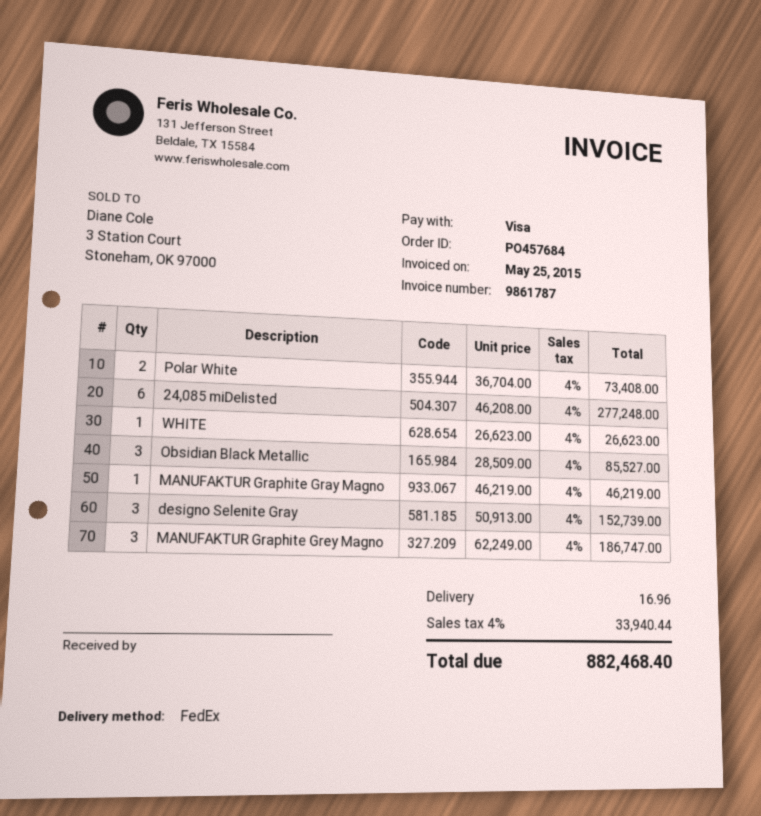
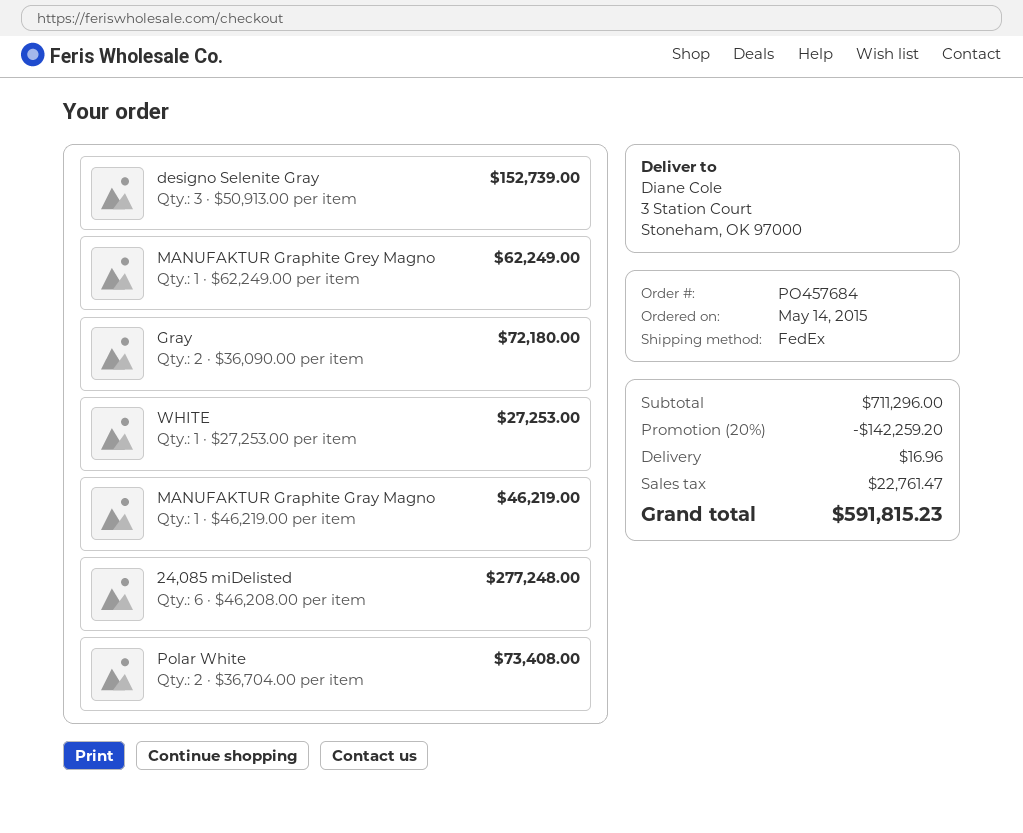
WHITE: 1 x 26623.00 = 26623.00 -> 1 x 27253.00 = 27253.00
Obsidian Black Metallic: 3 x 28509.00 = 85527.00 -> none
MANUFAKTUR Graphite Grey Magno: 3 x 62249.00 = 186747.00 -> 1 x 62249.00 = 62249.00
Gray: none -> 2 x 36090.00 = 72180.00
discount: none -> 20% = 142259.20
tax: 33940.44 -> 22761.47
total: 882468.40 -> 591815.23

